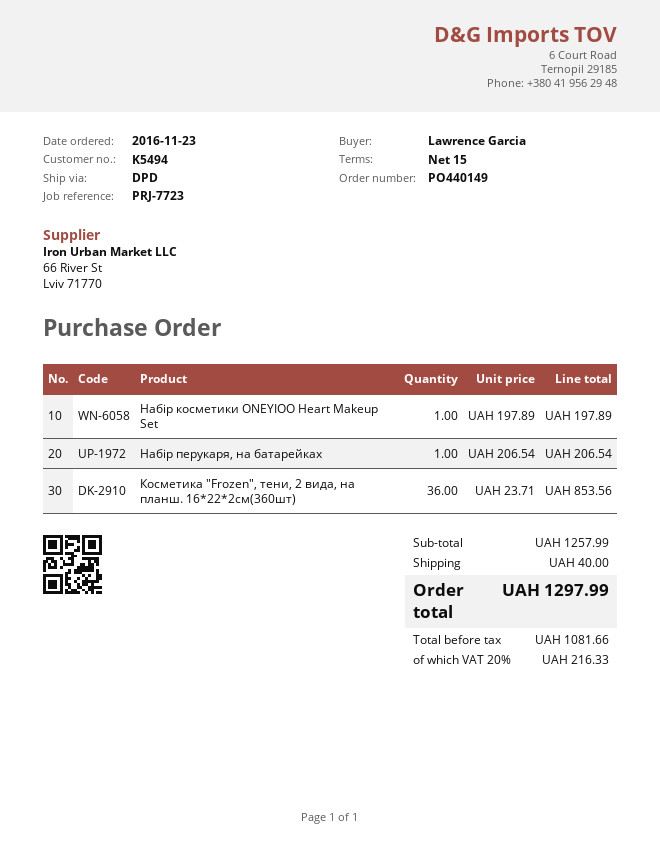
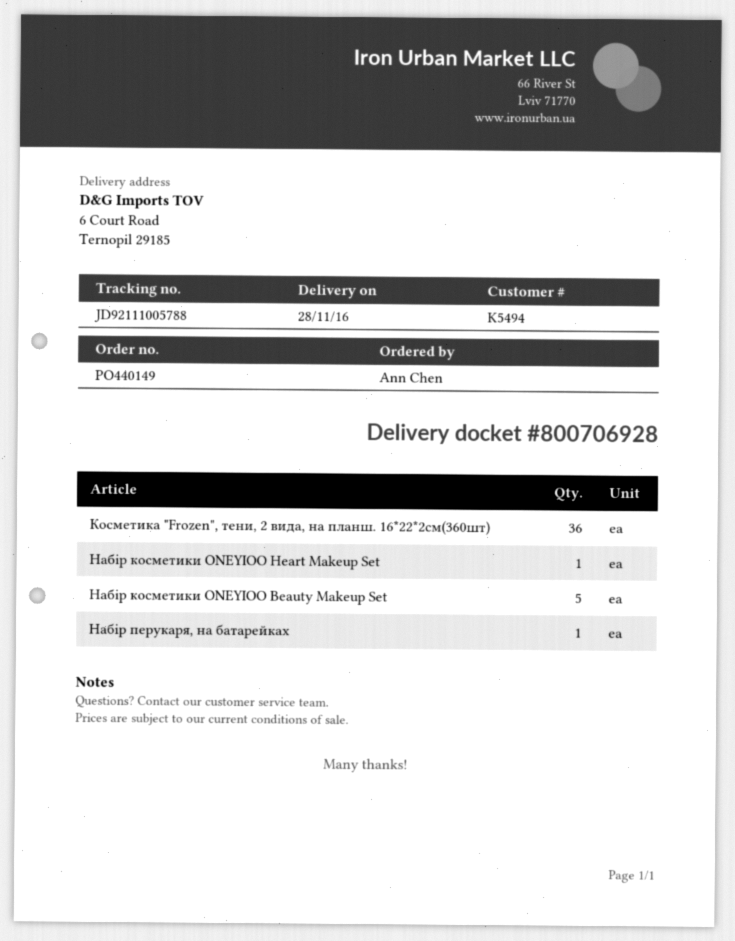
ordered by: Lawrence Garcia -> Ann Chen
Набір косметики ONEYIOO Beauty Makeup Set: none -> 5

